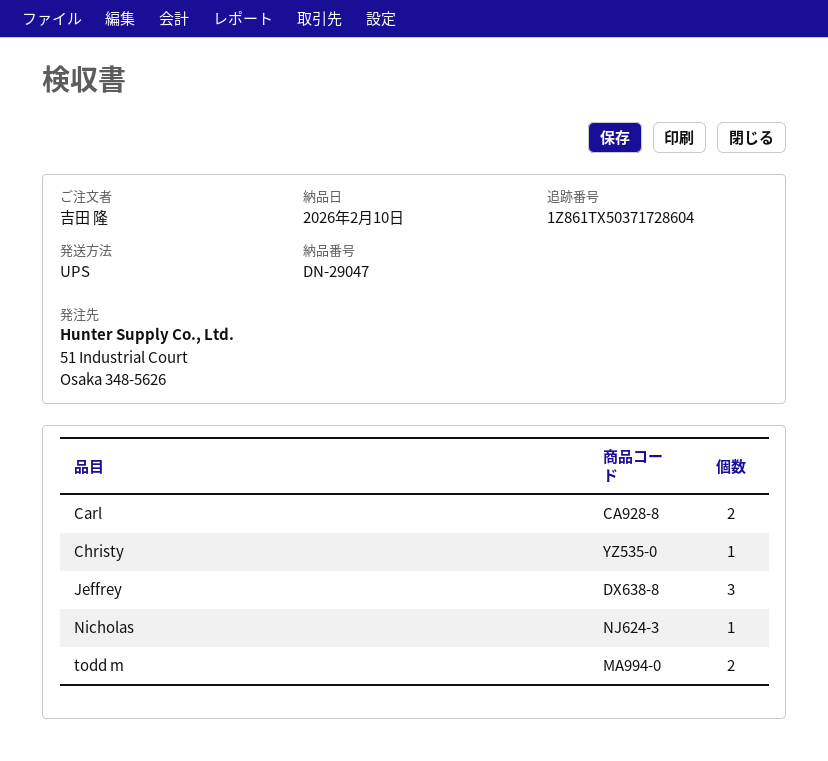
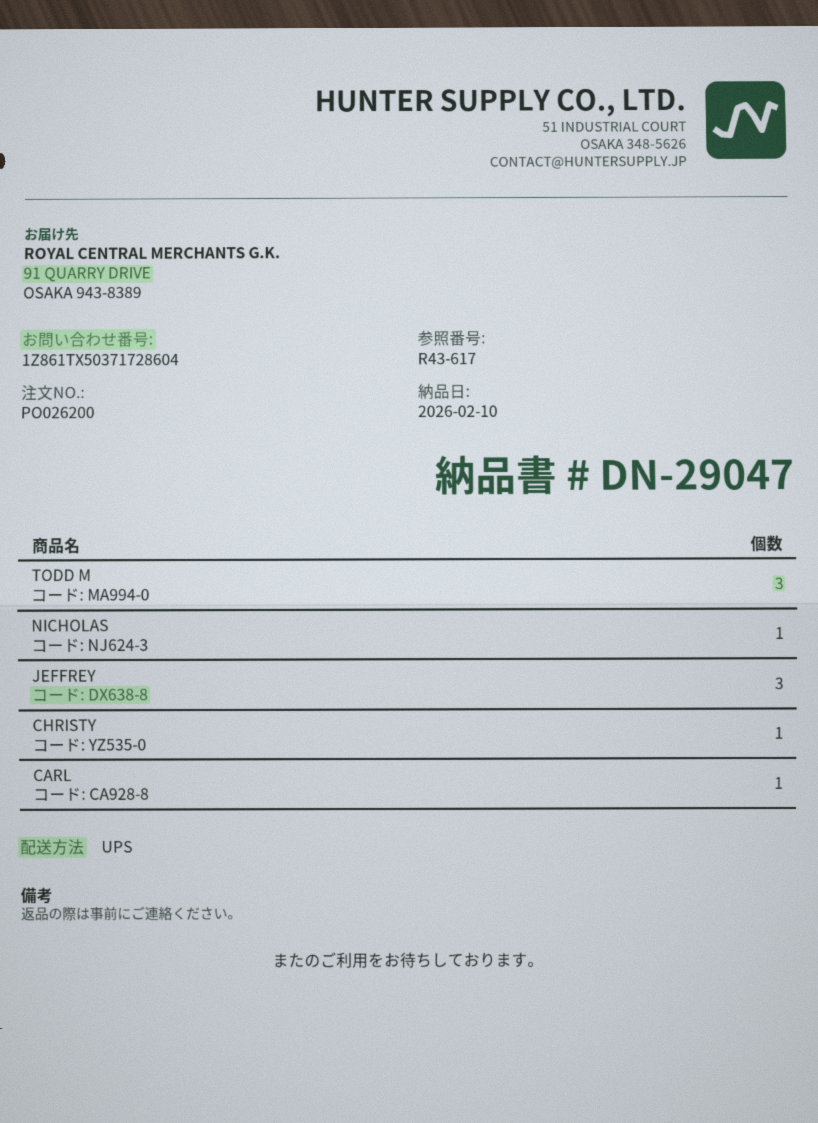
Carl: 2 -> 1
todd m: 2 -> 3

